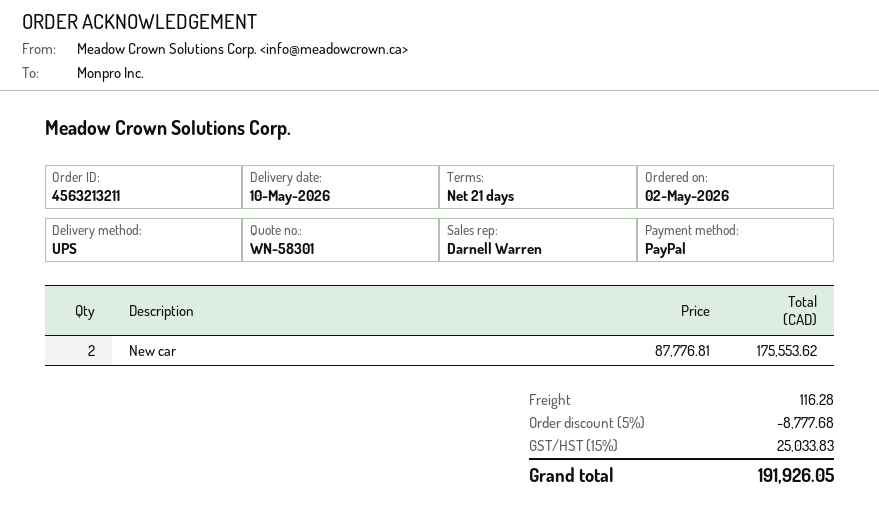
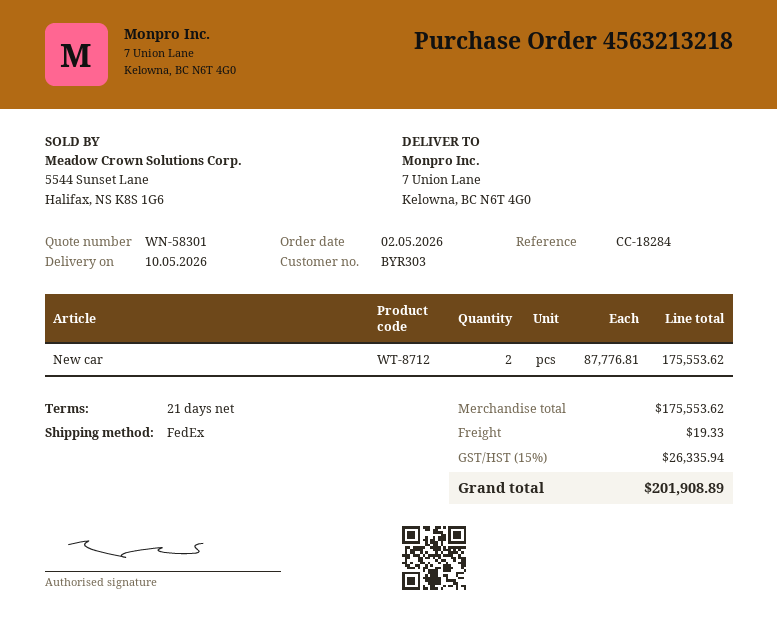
order number: 4563213211 -> 4563213218
shipping method: UPS -> FedEx
discount: 5% = 8777.68 -> none
shipping: 116.28 -> 19.33
tax: 15% = 25033.83 -> 15% = 26335.94
total: 191926.05 -> 201908.89

